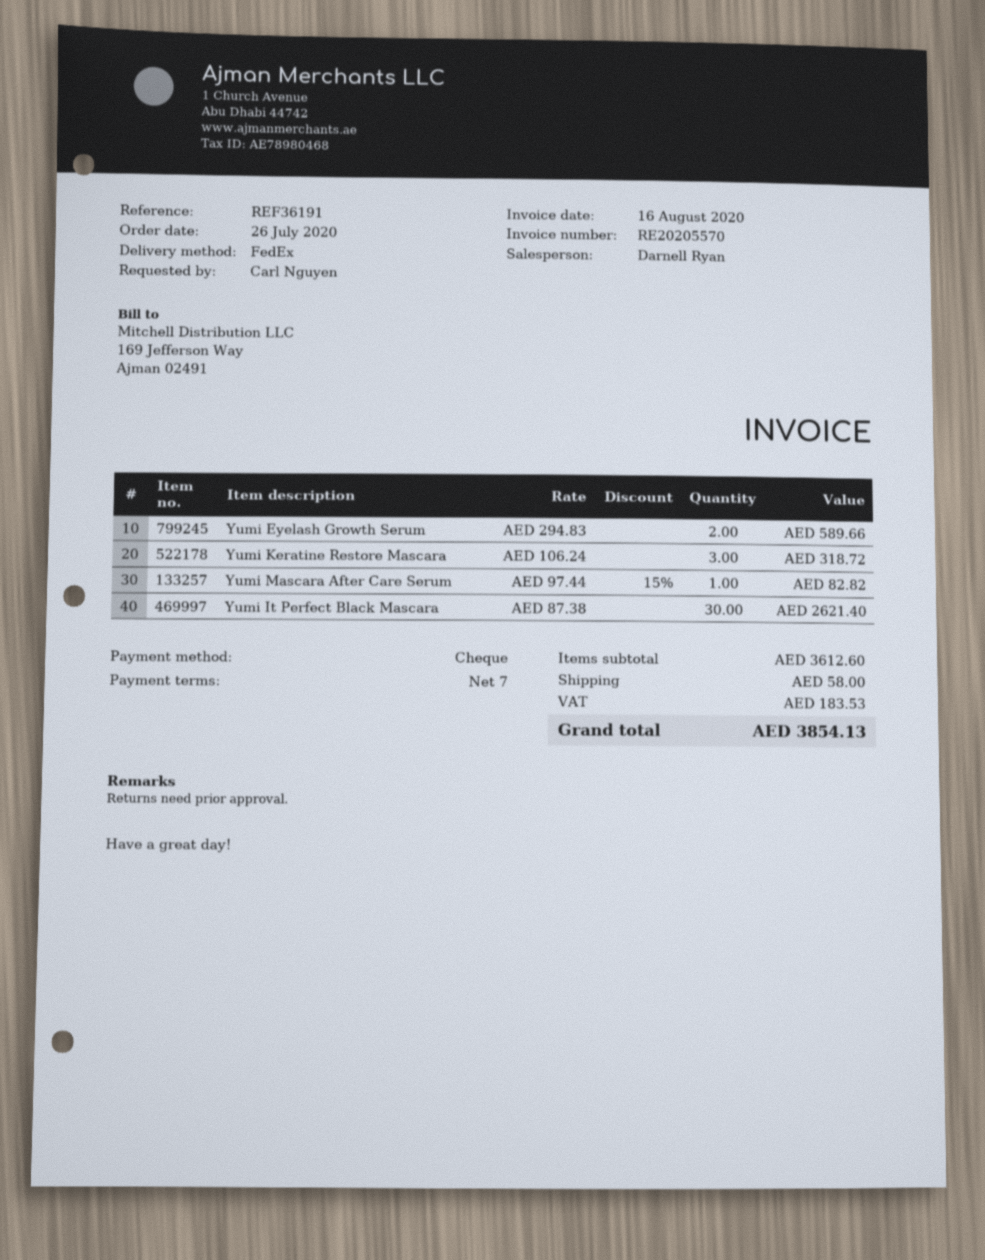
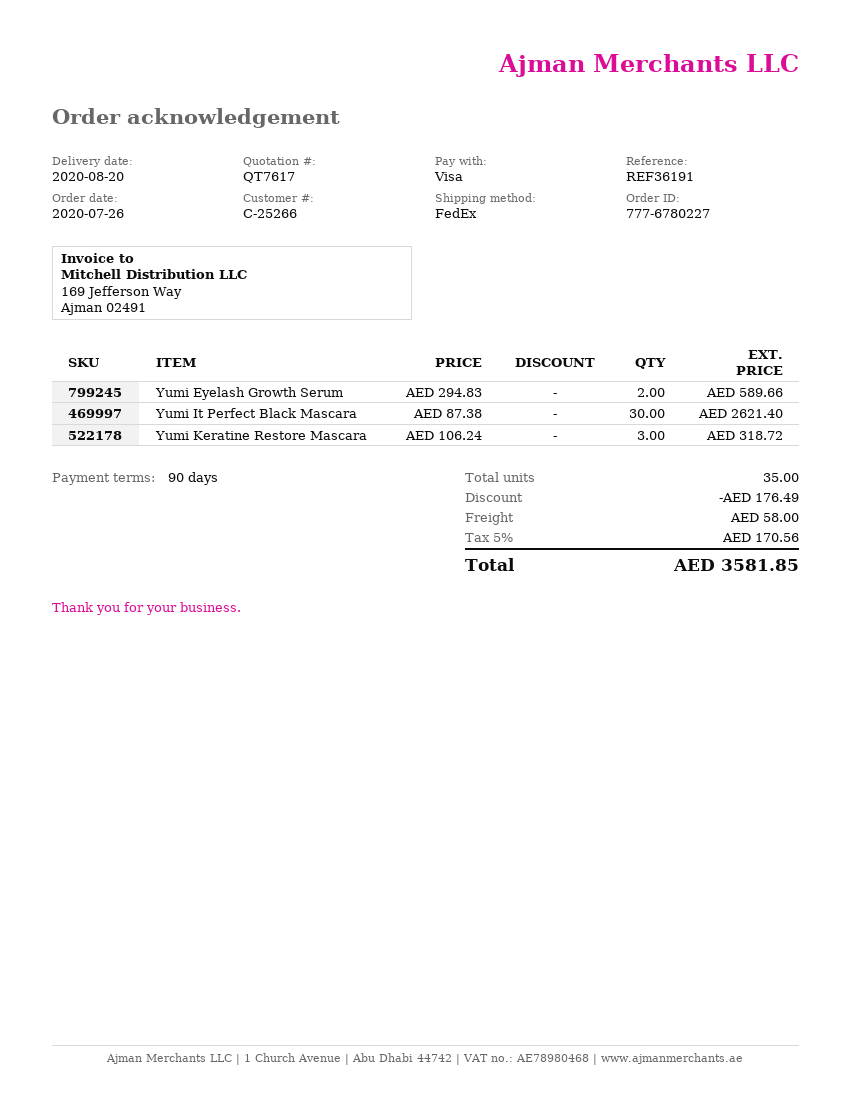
payment terms: 7 days -> 90 days
payment method: cheque -> Visa
Yumi Mascara After Care Serum: 1 x 97.44 - 15% = 82.82 -> none
discount: none -> 176.49
tax: 183.53 -> 170.56
total: 3854.13 -> 3581.85

